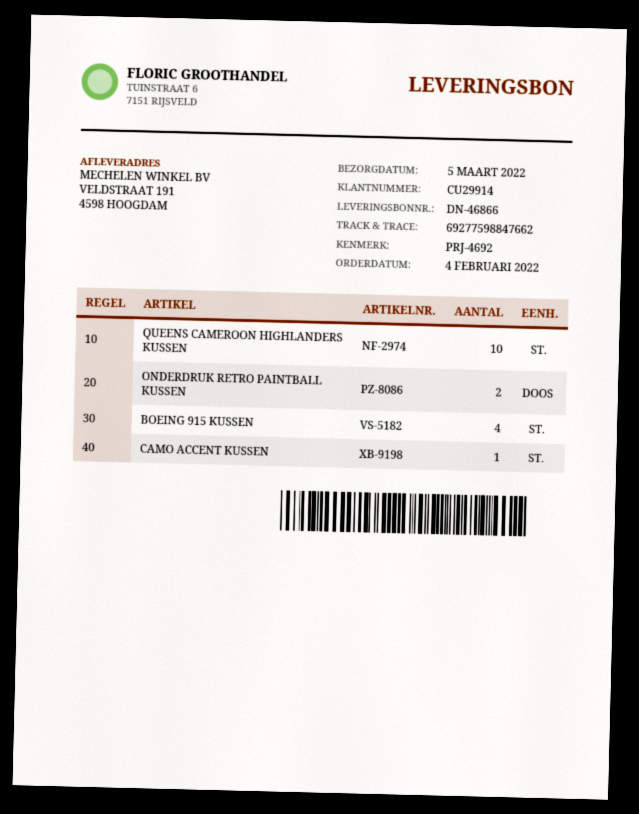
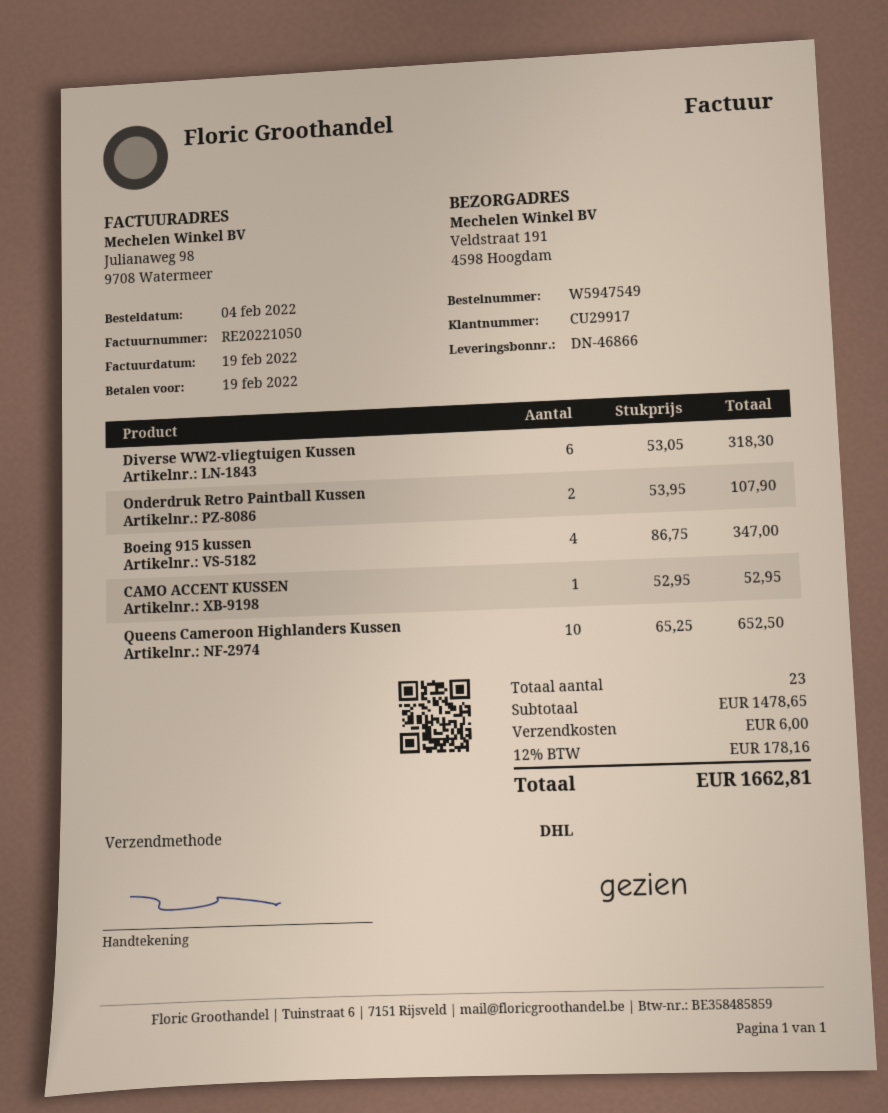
customer number: CU29914 -> CU29917
Diverse WW2-vliegtuigen Kussen: none -> 6

